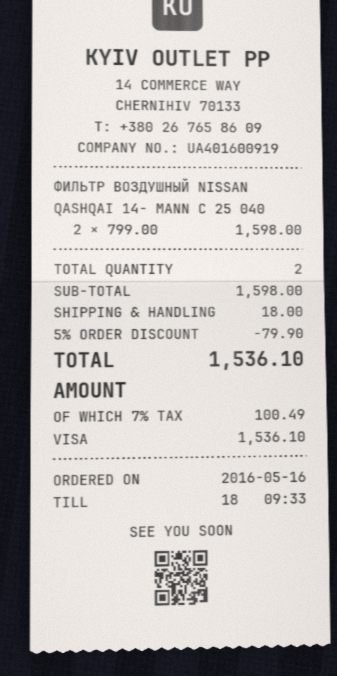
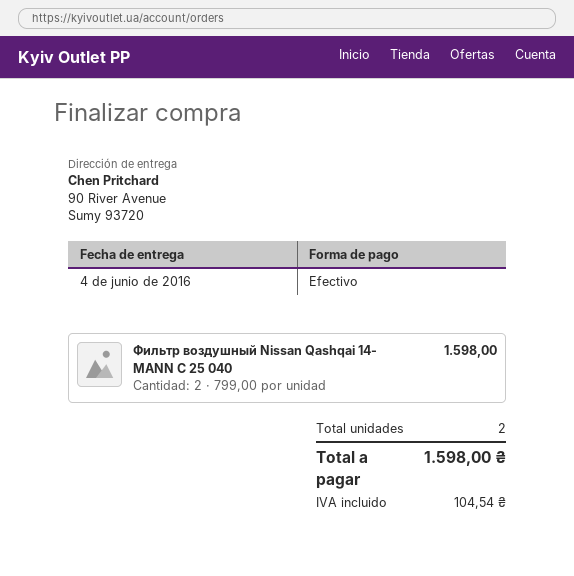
payment method: Visa -> cash
discount: 5% = 79.90 -> none
shipping: 18.00 -> none
tax: 100.49 -> 104.54
total: 1536.10 -> 1598.00

